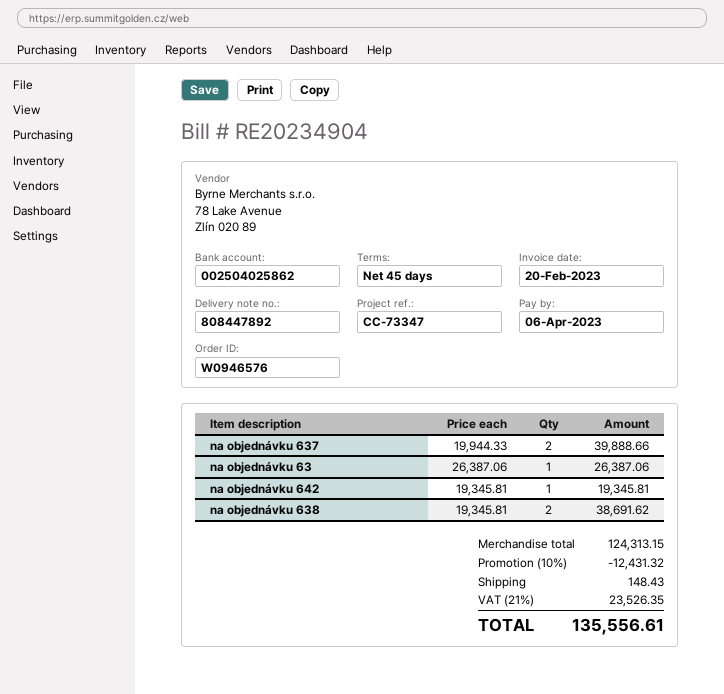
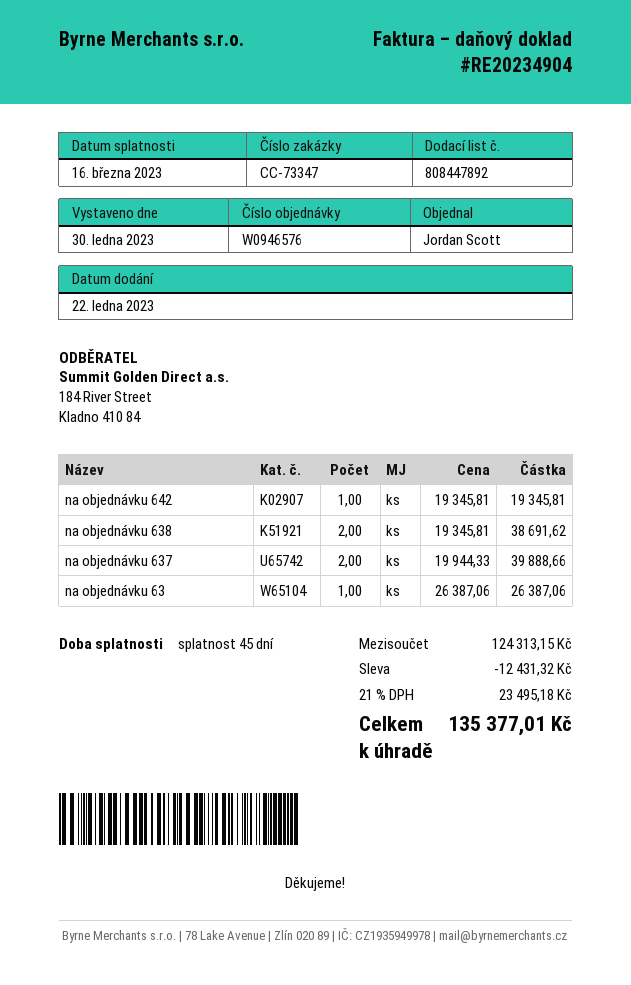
invoice date: 2023-02-20 -> 2023-01-30
due date: 2023-04-06 -> 2023-03-16
shipping: 148.43 -> none
tax: 21% = 23526.35 -> 21% = 23495.18
total: 135556.61 -> 135377.01

